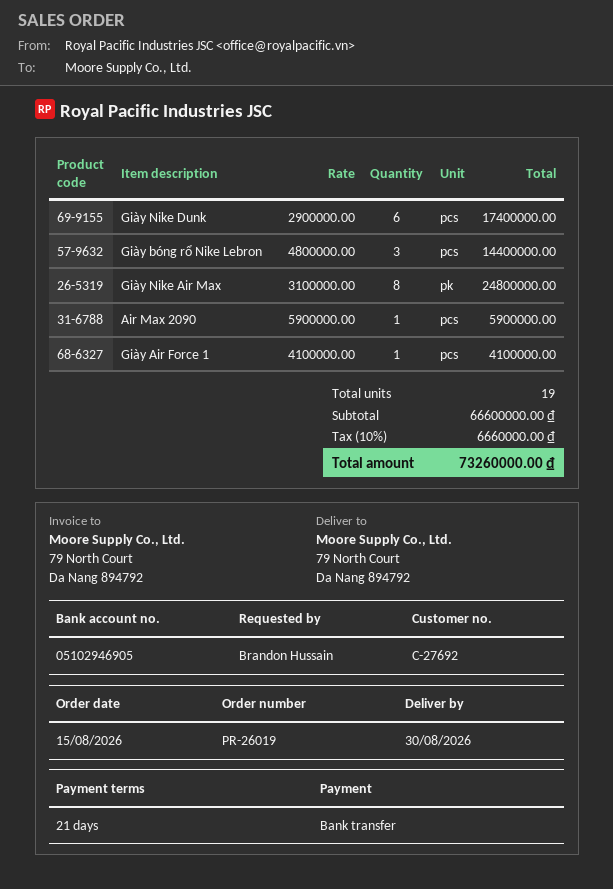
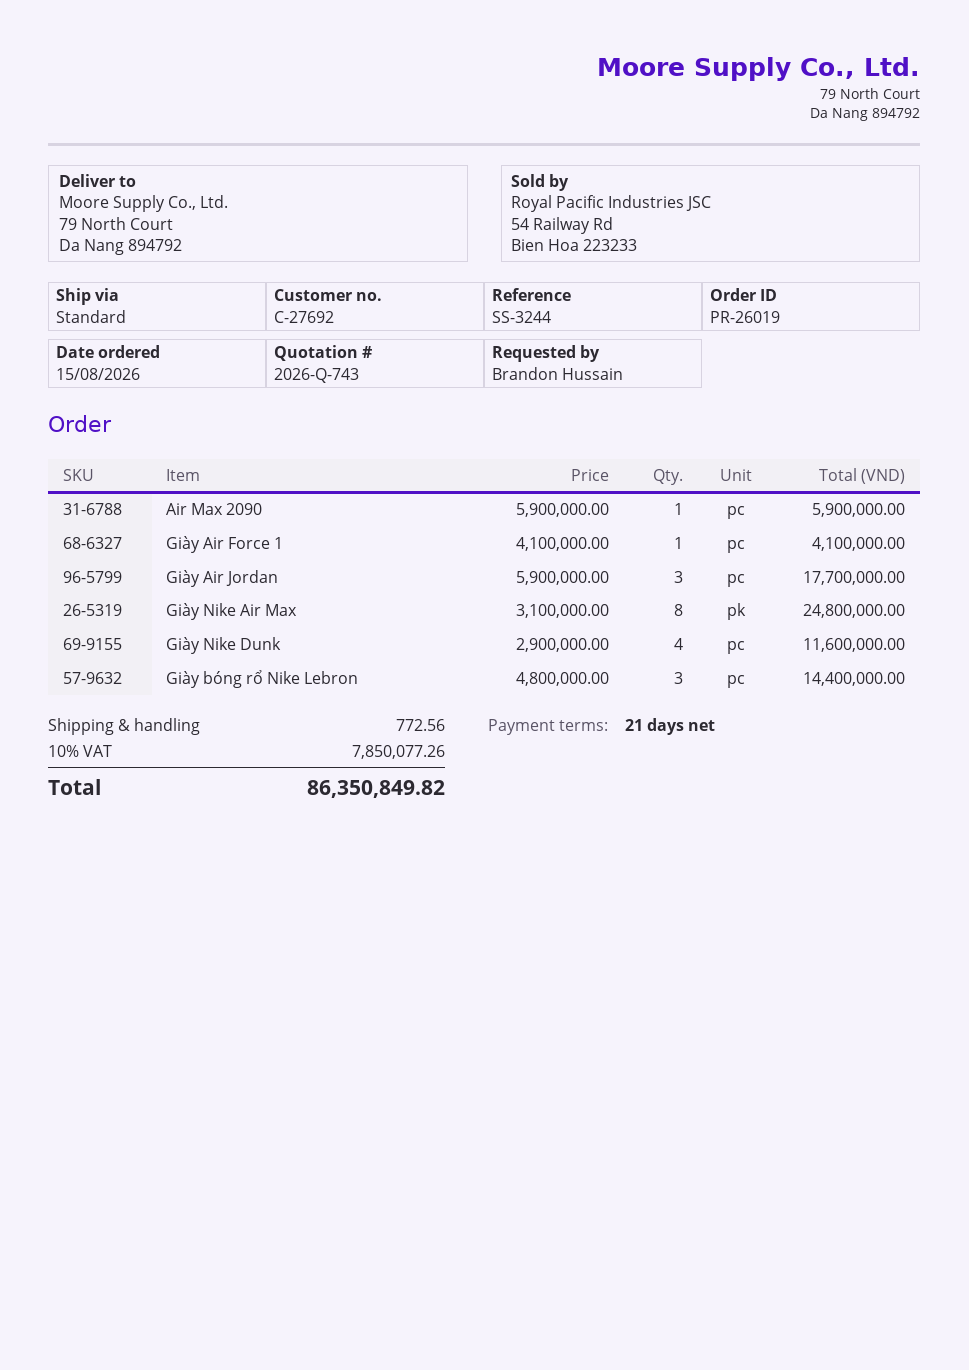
Giày Nike Dunk: 6 x 2900000.00 = 17400000.00 -> 4 x 2900000.00 = 11600000.00
Giày Air Jordan: none -> 3 x 5900000.00 = 17700000.00
shipping: none -> 772.56
tax: 10% = 6660000.00 -> 10% = 7850077.26
total: 73260000.00 -> 86350849.82

